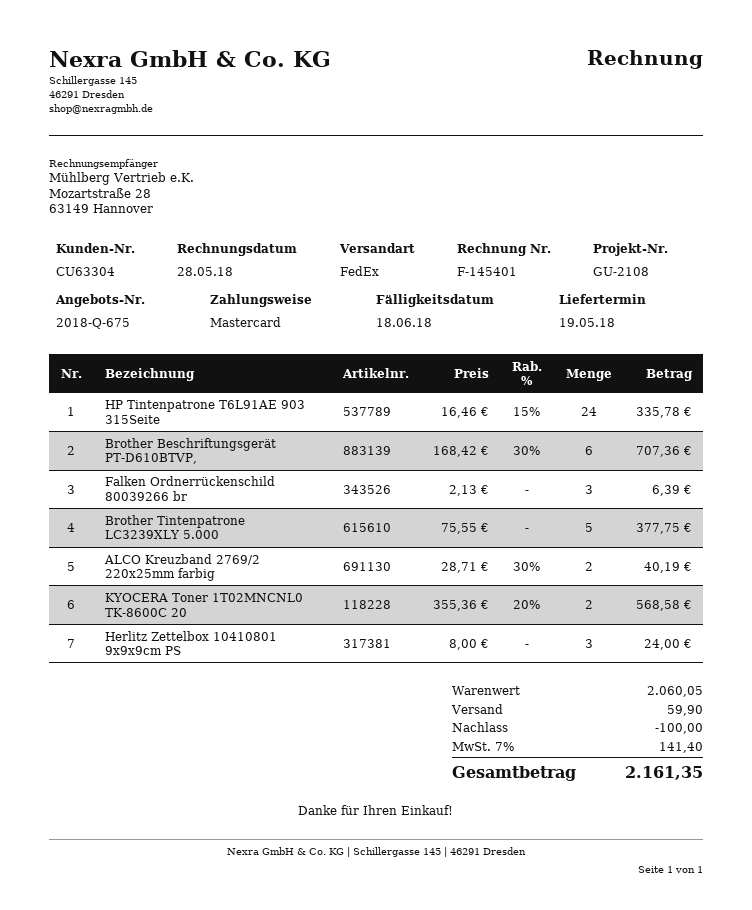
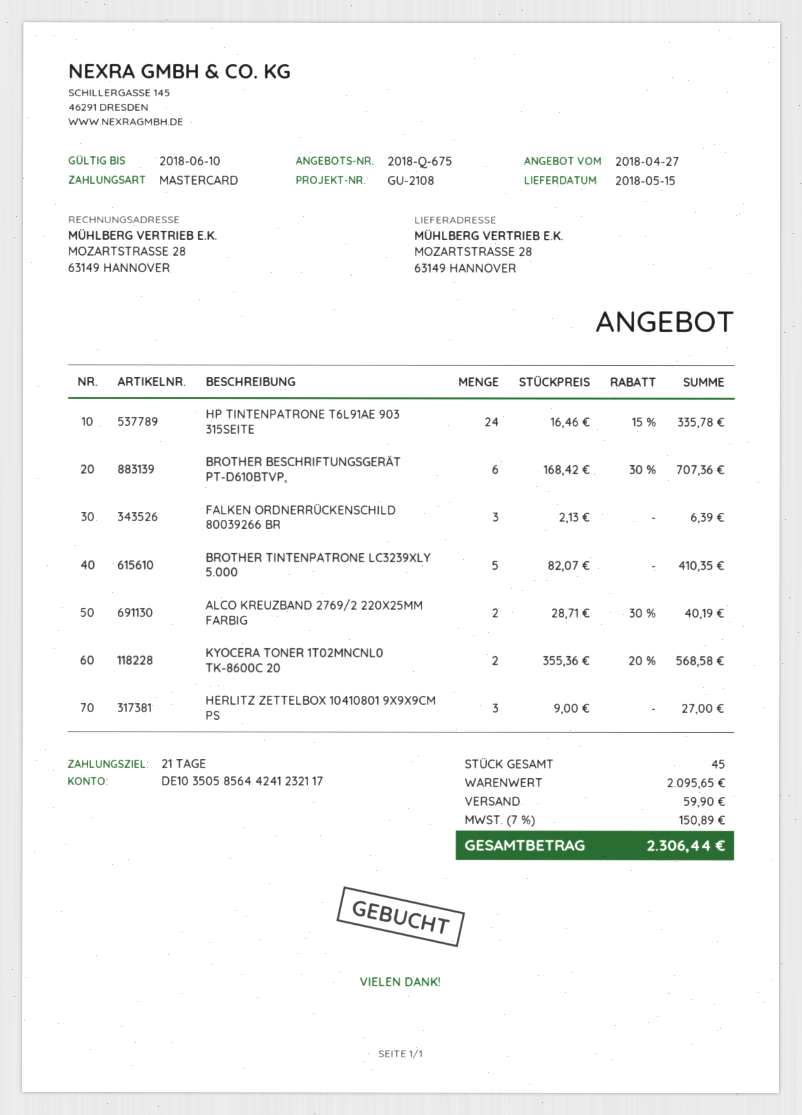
delivery date: 2018-05-19 -> 2018-05-15
Brother Tintenpatrone LC3239XLY 5.000: 5 x 75.55 = 377.75 -> 5 x 82.07 = 410.35
Herlitz Zettelbox 10410801 9x9x9cm PS: 3 x 8.00 = 24.00 -> 3 x 9.00 = 27.00
subtotal: 2060.05 -> 2095.65
discount: 100.00 -> none
tax: 7% = 141.40 -> 7% = 150.89
total: 2161.35 -> 2306.44

